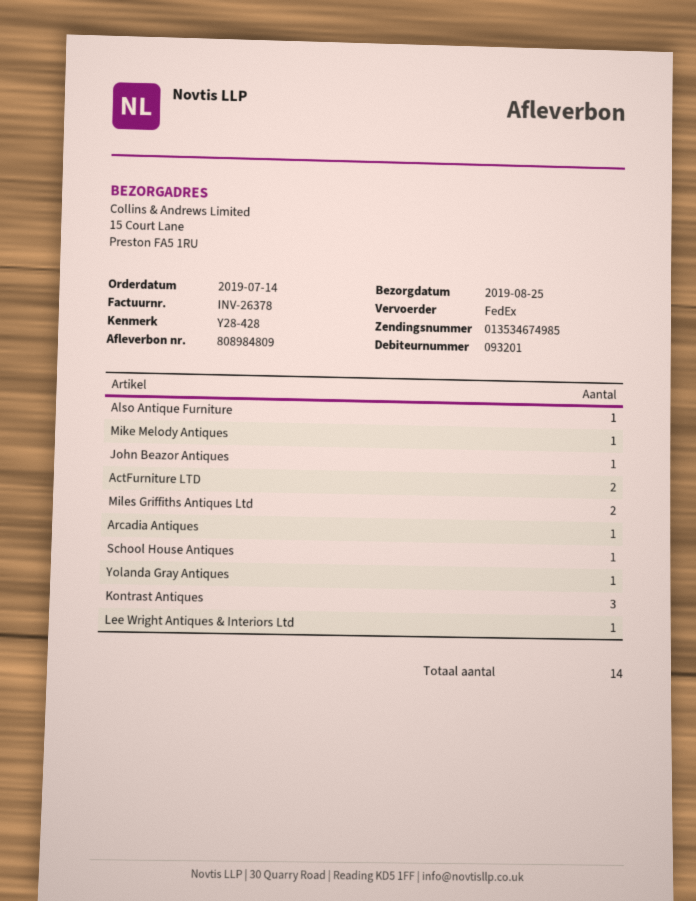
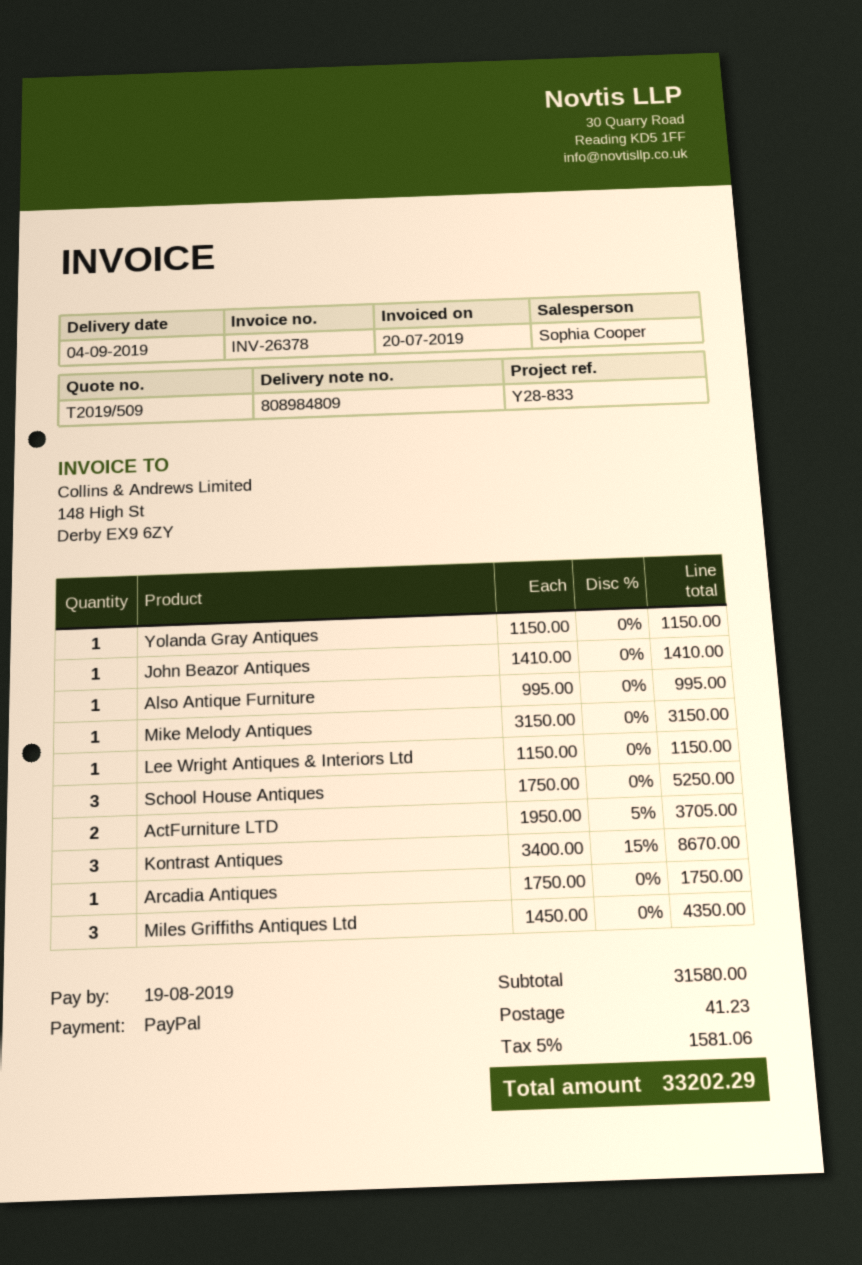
delivery date: 2019-08-25 -> 2019-09-04
reference: Y28-428 -> Y28-833
Miles Griffiths Antiques Ltd: 2 -> 3
School House Antiques: 1 -> 3

